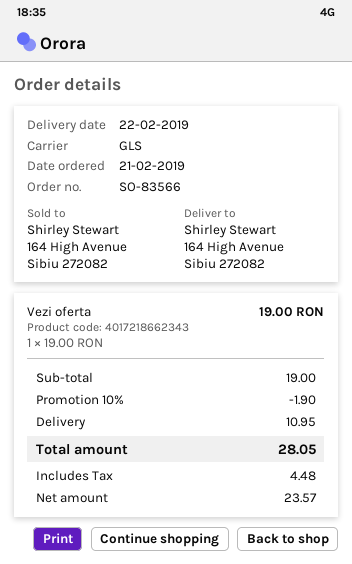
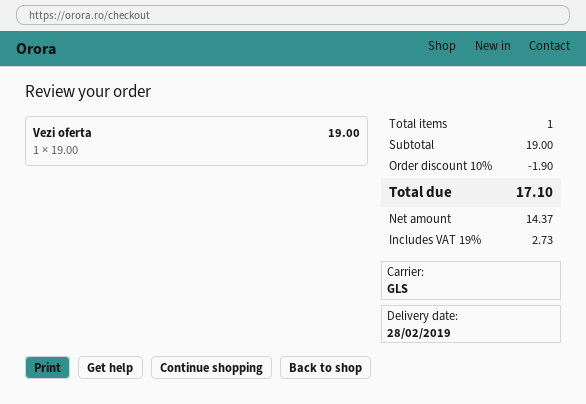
delivery date: 2019-02-22 -> 2019-02-28
shipping: 10.95 -> none
net: 23.57 -> 14.37
tax: 4.48 -> 2.73
total: 28.05 -> 17.10

